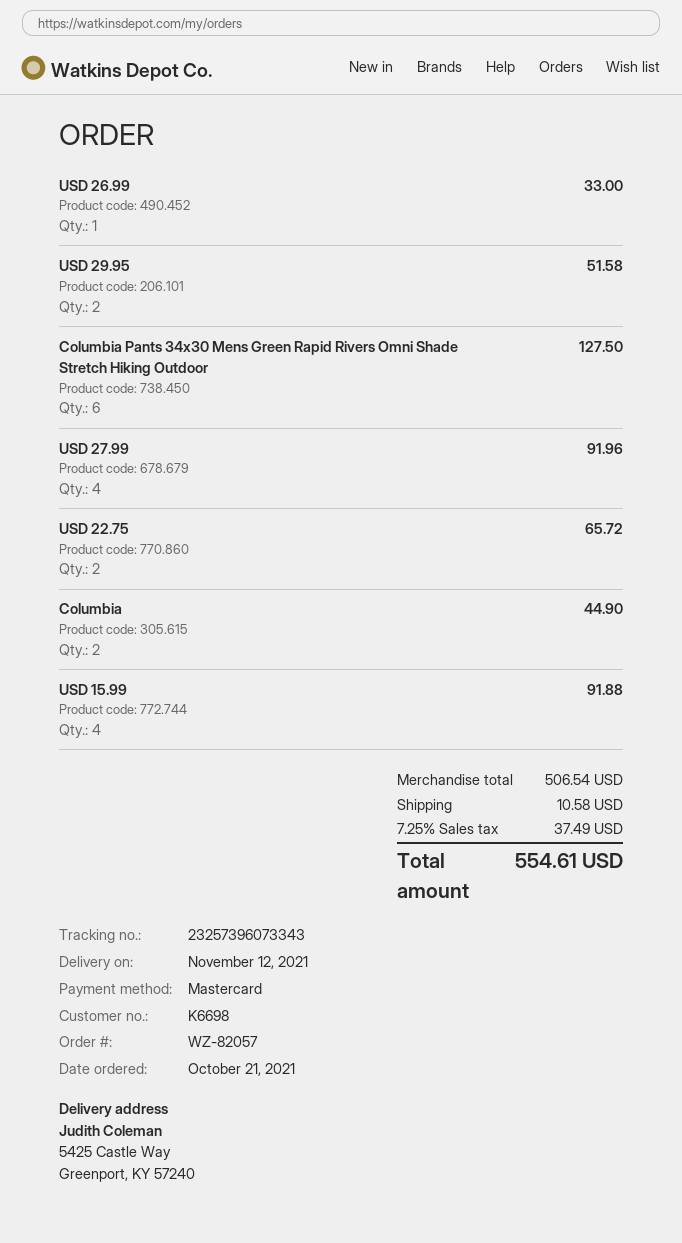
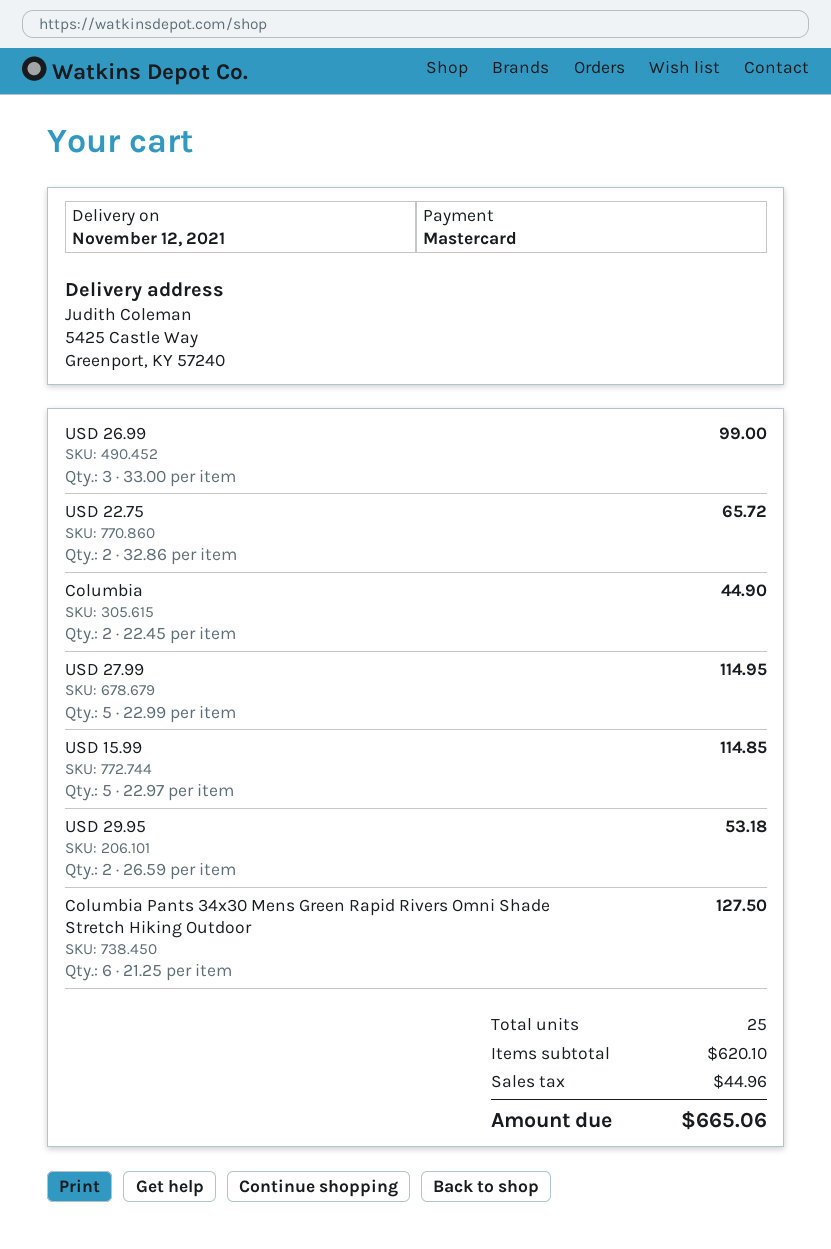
USD 26.99: 1 for 33.00 -> 3 for 99.00
USD 29.95: 2 for 51.58 -> 2 for 53.18
USD 27.99: 4 for 91.96 -> 5 for 114.95
USD 15.99: 4 for 91.88 -> 5 for 114.85
subtotal: 506.54 -> 620.10
shipping: 10.58 -> none
tax: 37.49 -> 44.96
total: 554.61 -> 665.06

